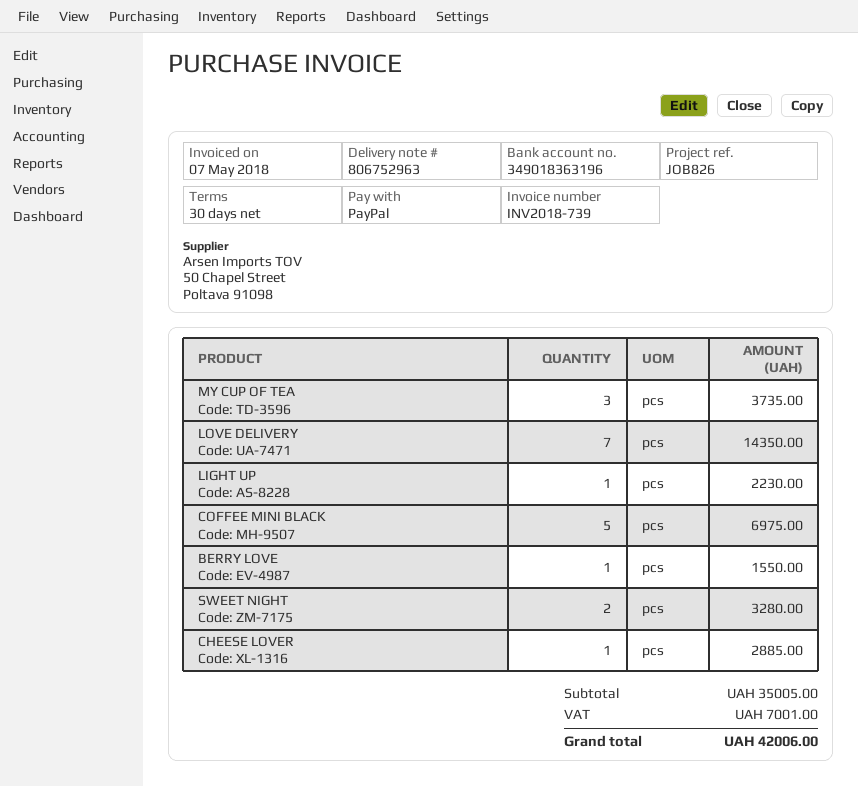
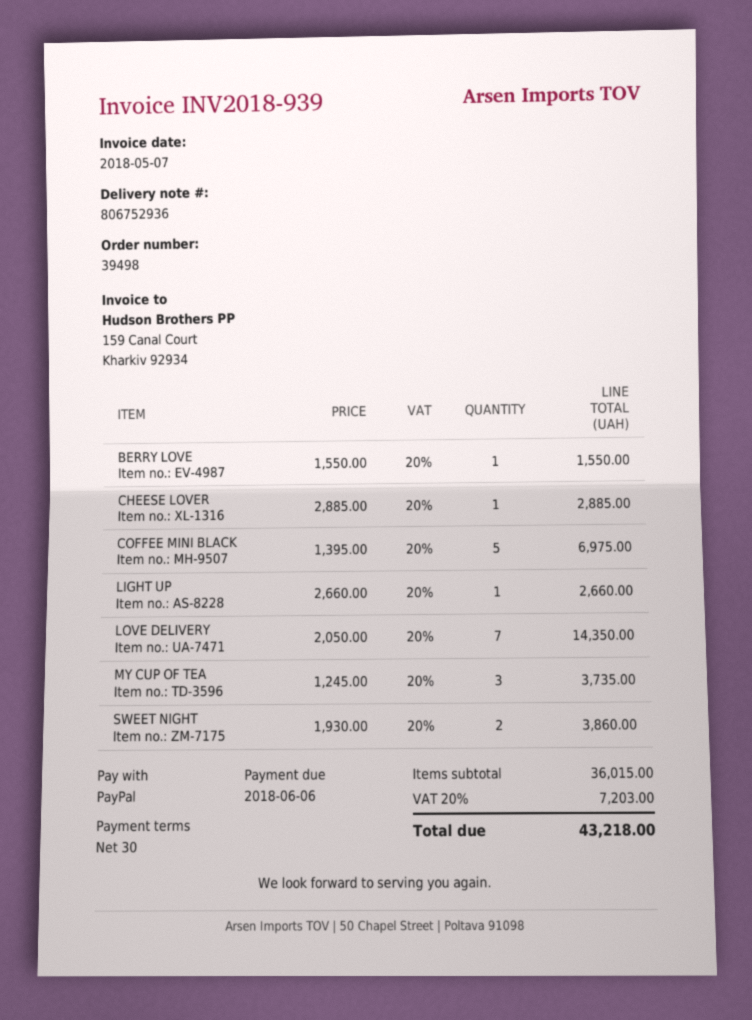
delivery note number: 806752963 -> 806752936
invoice number: INV2018-739 -> INV2018-939
LIGHT UP: 1 for 2230.00 -> 1 for 2660.00
SWEET NIGHT: 2 for 3280.00 -> 2 for 3860.00
subtotal: 35005.00 -> 36015.00
tax: 7001.00 -> 7203.00
total: 42006.00 -> 43218.00

